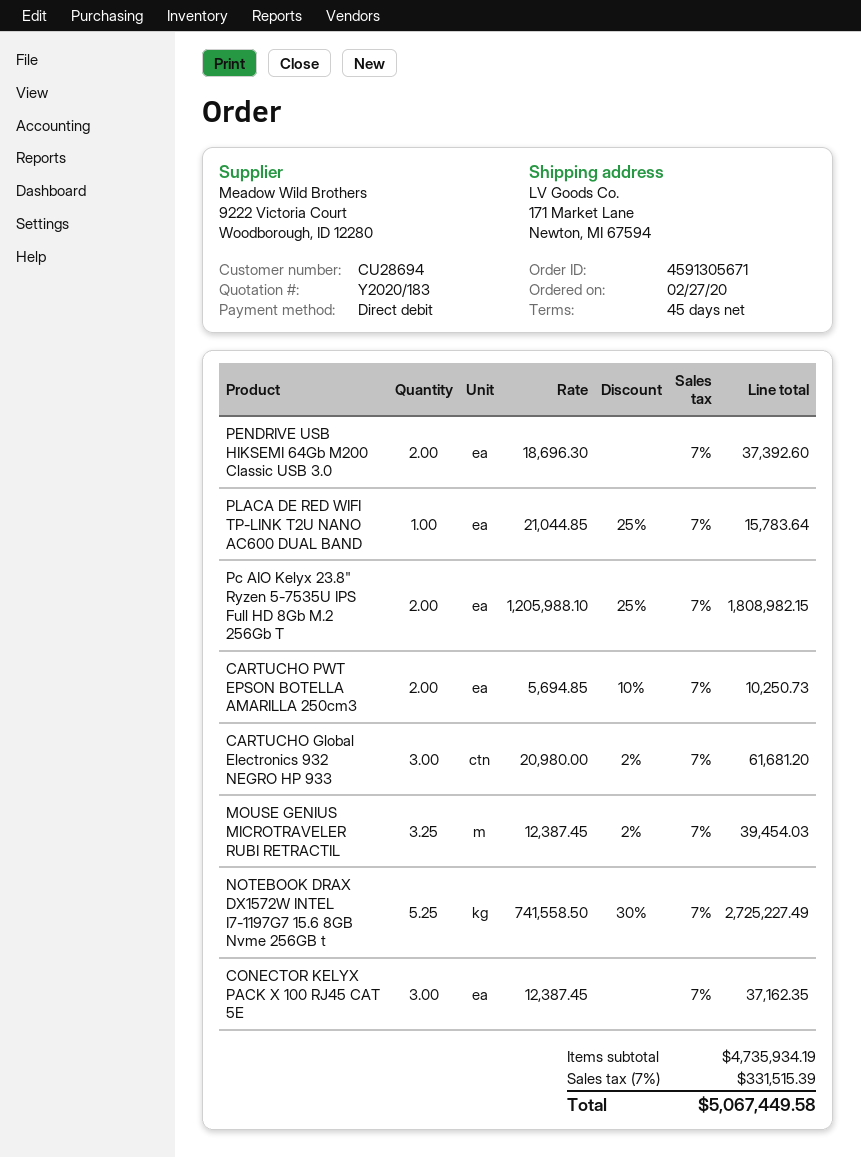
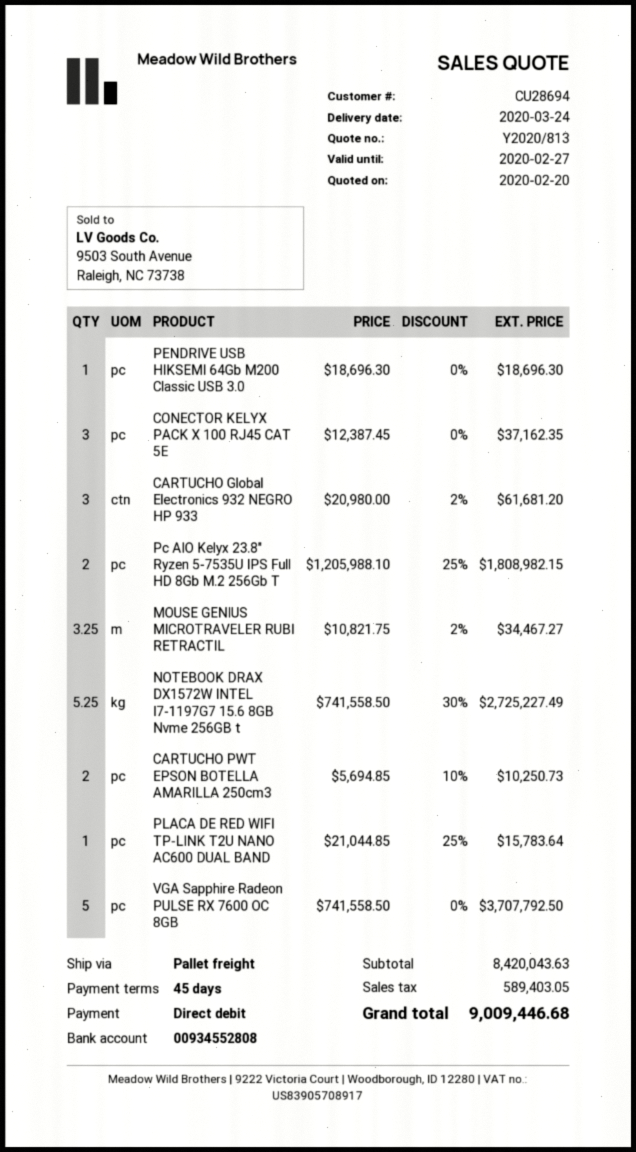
quote number: Y2020/183 -> Y2020/813
PENDRIVE USB HIKSEMI 64Gb M200 Classic USB 3.0: 2 x 18696.30 = 37392.60 -> 1 x 18696.30 = 18696.30
MOUSE GENIUS MICROTRAVELER RUBI RETRACTIL: 3.25 x 12387.45 - 2% = 39454.03 -> 3.25 x 10821.75 - 2% = 34467.27
VGA Sapphire Radeon PULSE RX 7600 OC 8GB: none -> 5 x 741558.50 = 3707792.50
subtotal: 4735934.19 -> 8420043.63
tax: 331515.39 -> 589403.05
total: 5067449.58 -> 9009446.68

